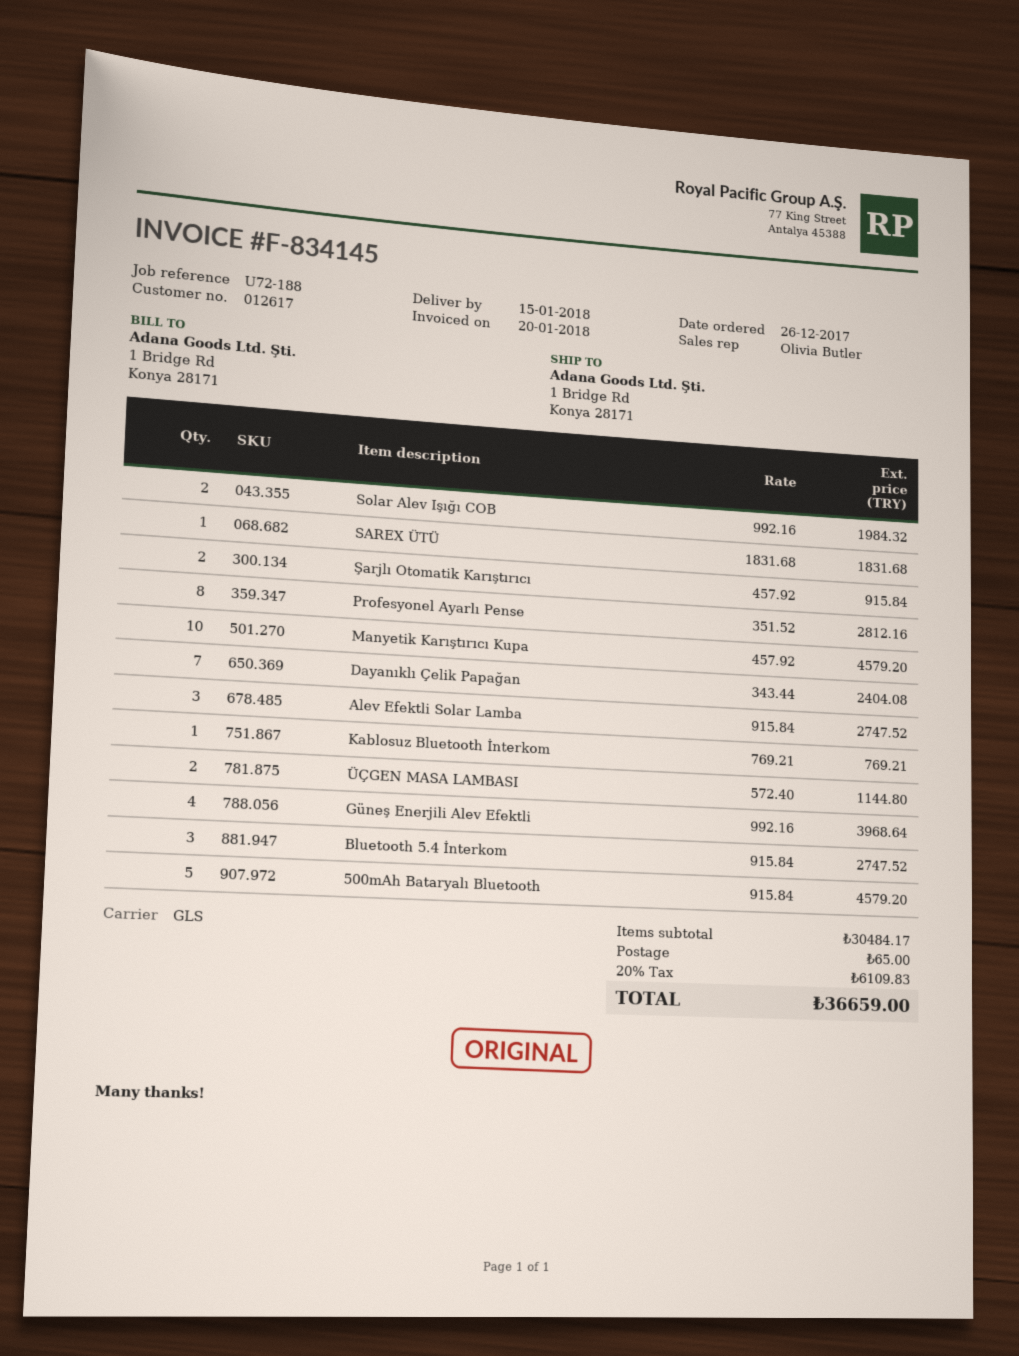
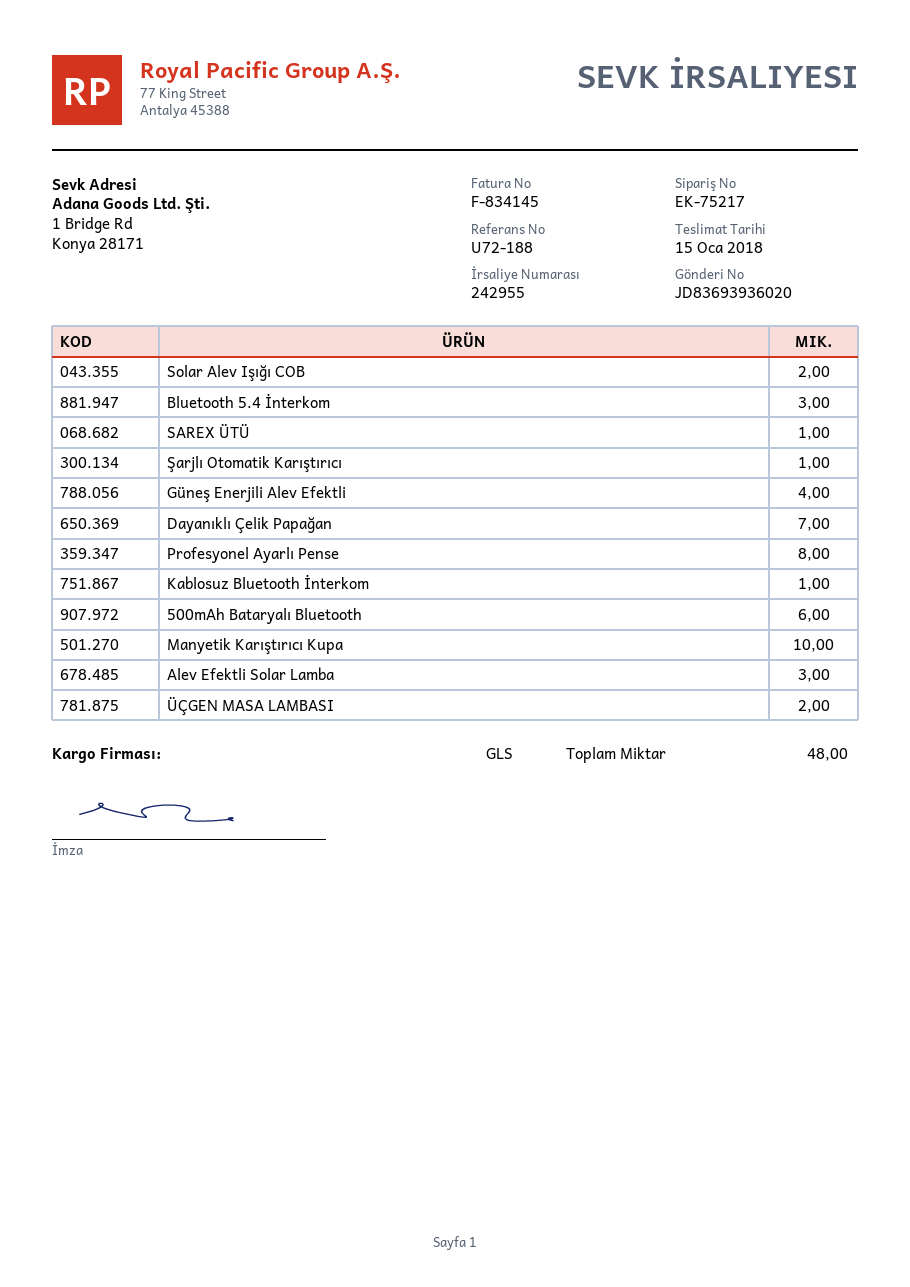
Şarjlı Otomatik Karıştırıcı: 2 -> 1
500mAh Bataryalı Bluetooth: 5 -> 6

